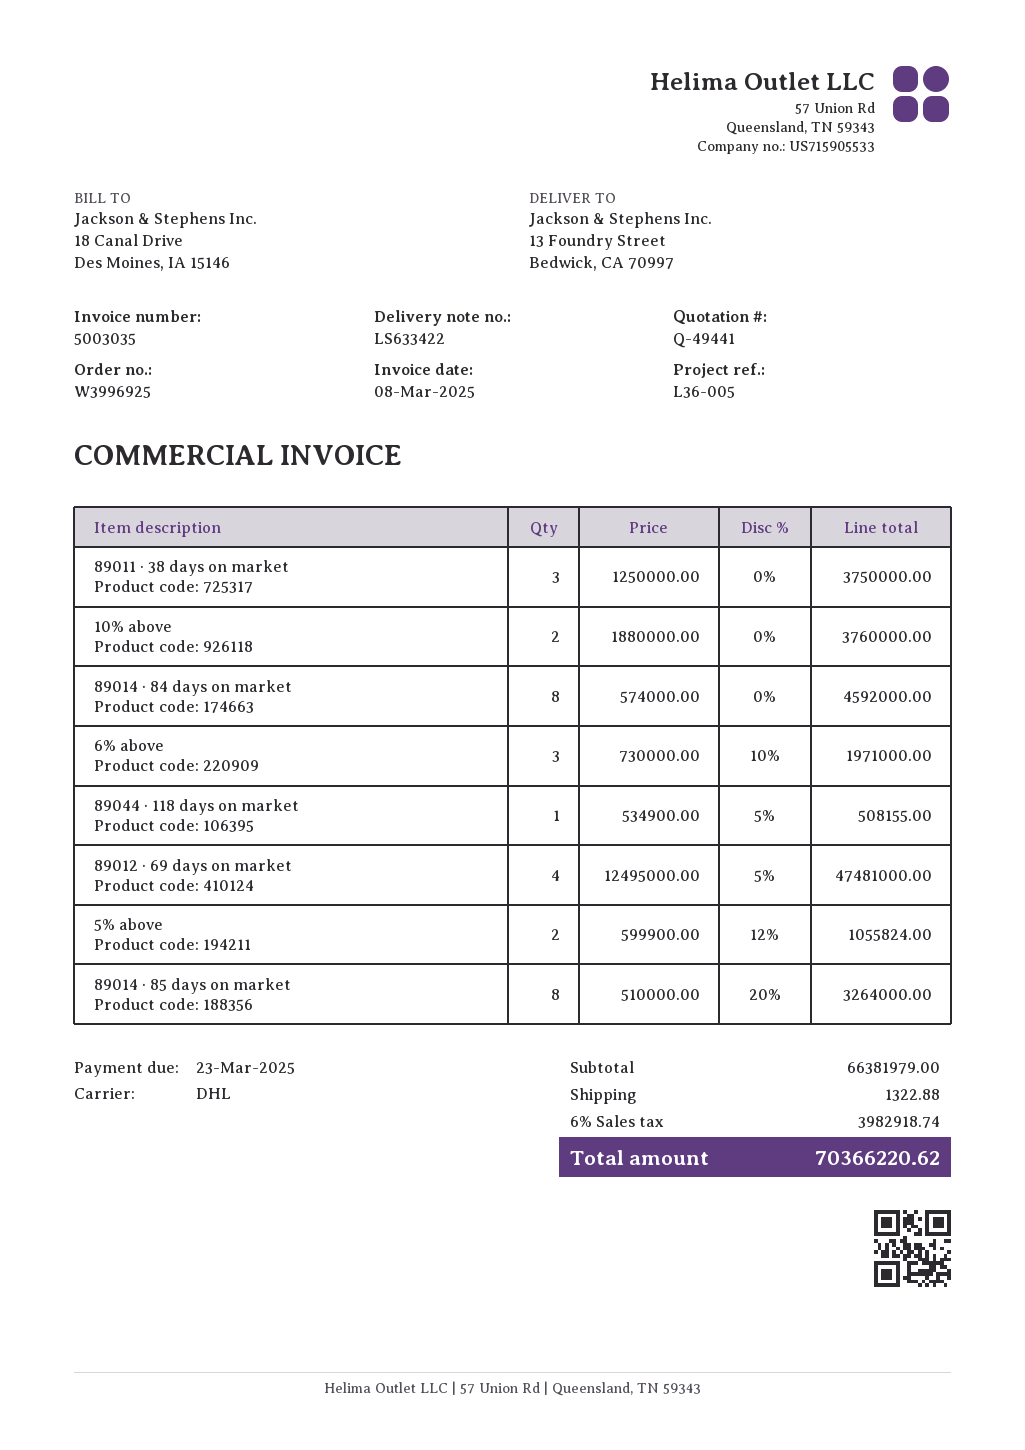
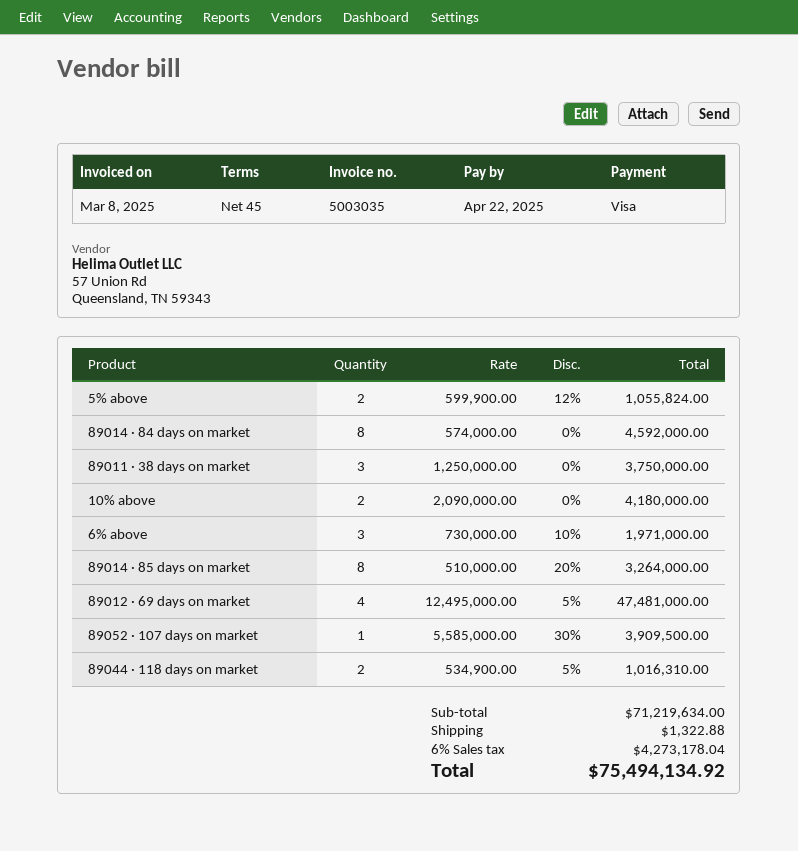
due date: 2025-03-23 -> 2025-04-22
10% above: 2 x 1880000.00 = 3760000.00 -> 2 x 2090000.00 = 4180000.00
89044 · 118 days on market: 1 x 534900.00 - 5% = 508155.00 -> 2 x 534900.00 - 5% = 1016310.00
89052 · 107 days on market: none -> 1 x 5585000.00 - 30% = 3909500.00
subtotal: 66381979.00 -> 71219634.00
tax: 6% = 3982918.74 -> 6% = 4273178.04
total: 70366220.62 -> 75494134.92

